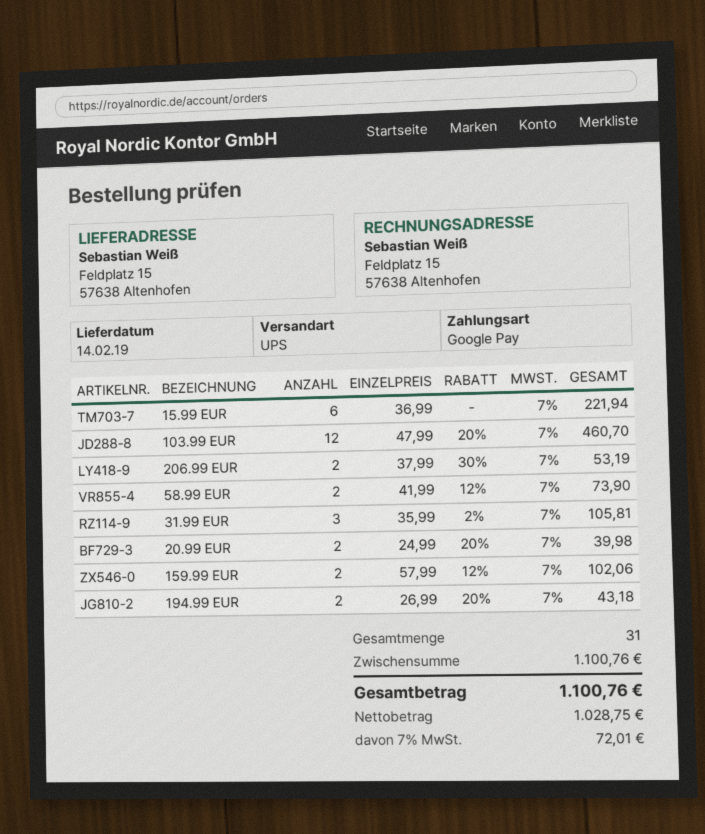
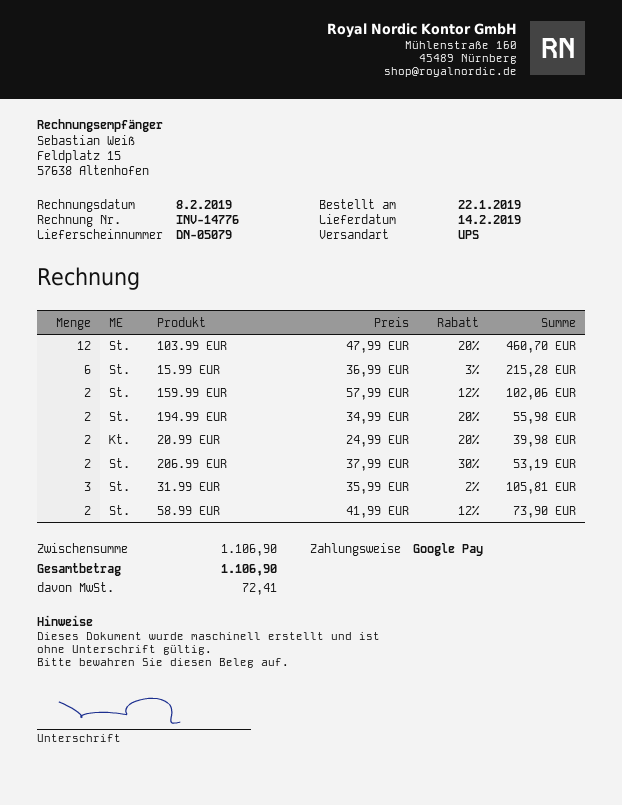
15.99 EUR: 6 x 36.99 = 221.94 -> 6 x 36.99 - 3% = 215.28
194.99 EUR: 2 x 26.99 - 20% = 43.18 -> 2 x 34.99 - 20% = 55.98
subtotal: 1100.76 -> 1106.90
tax: 72.01 -> 72.41
total: 1100.76 -> 1106.90

